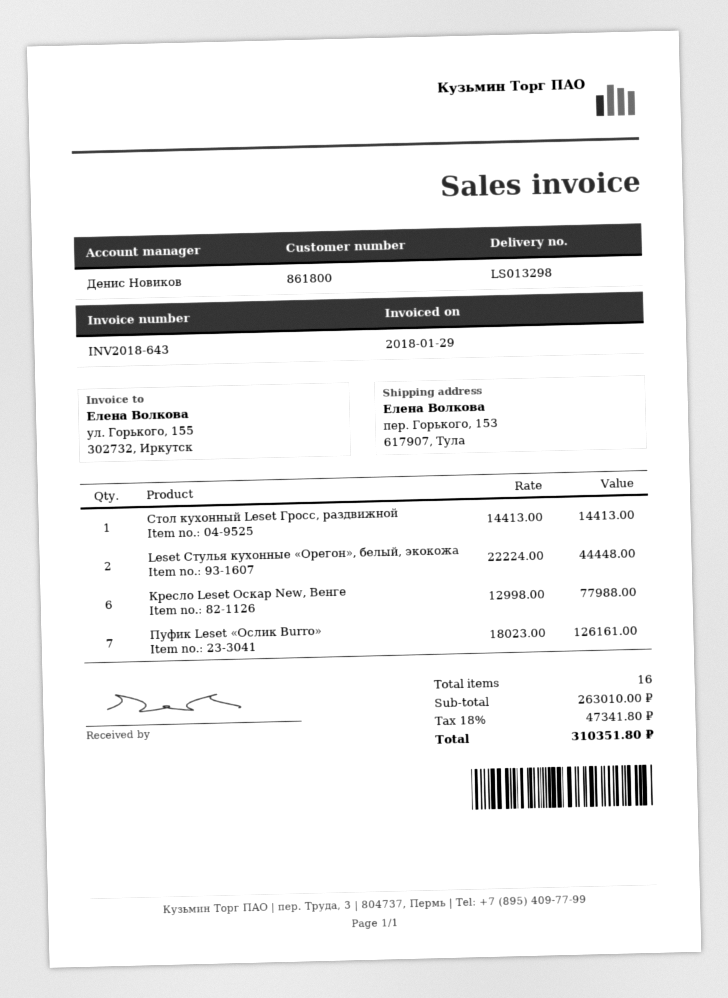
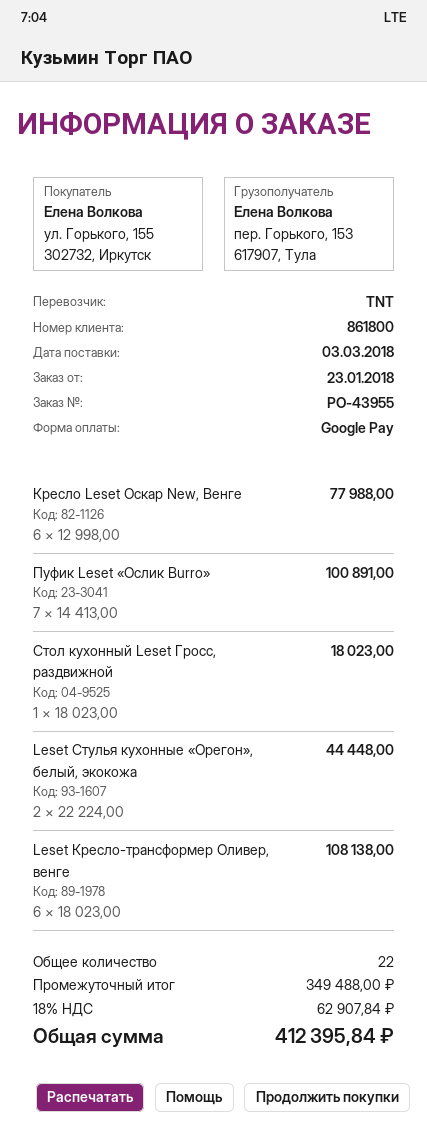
Стол кухонный Leset Гросс, раздвижной: 1 x 14413.00 = 14413.00 -> 1 x 18023.00 = 18023.00
Пуфик Leset «Ослик Burro»: 7 x 18023.00 = 126161.00 -> 7 x 14413.00 = 100891.00
Leset Кресло-трансформер Оливер, венге: none -> 6 x 18023.00 = 108138.00
total quantity: 16 -> 22
subtotal: 263010.00 -> 349488.00
tax: 18% = 47341.80 -> 18% = 62907.84
total: 310351.80 -> 412395.84

